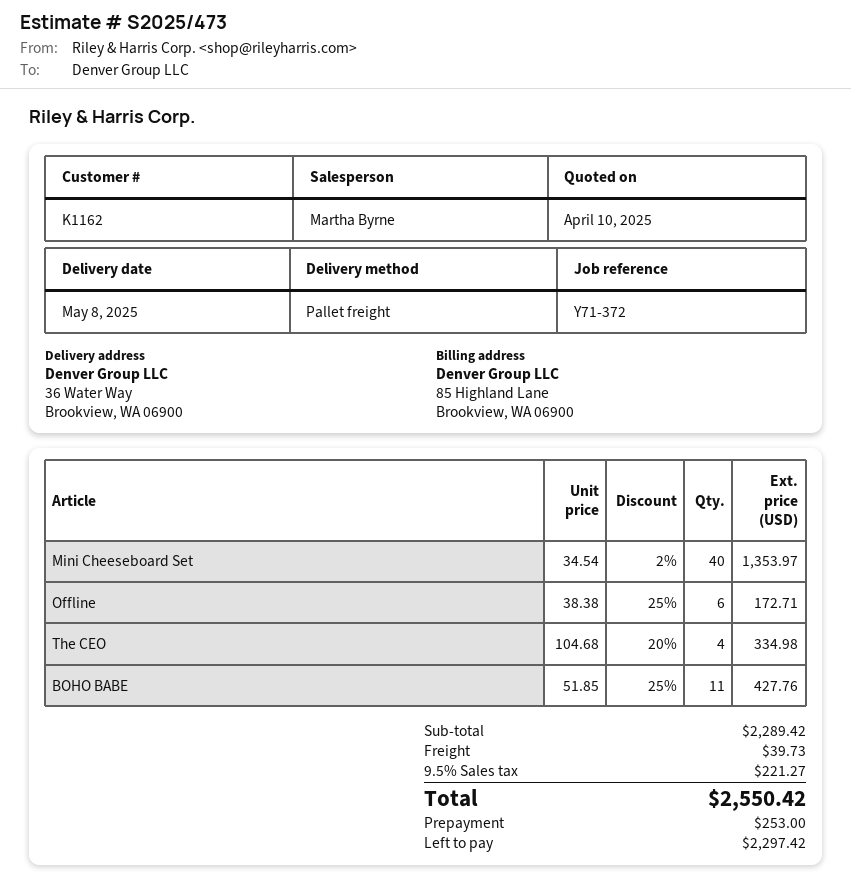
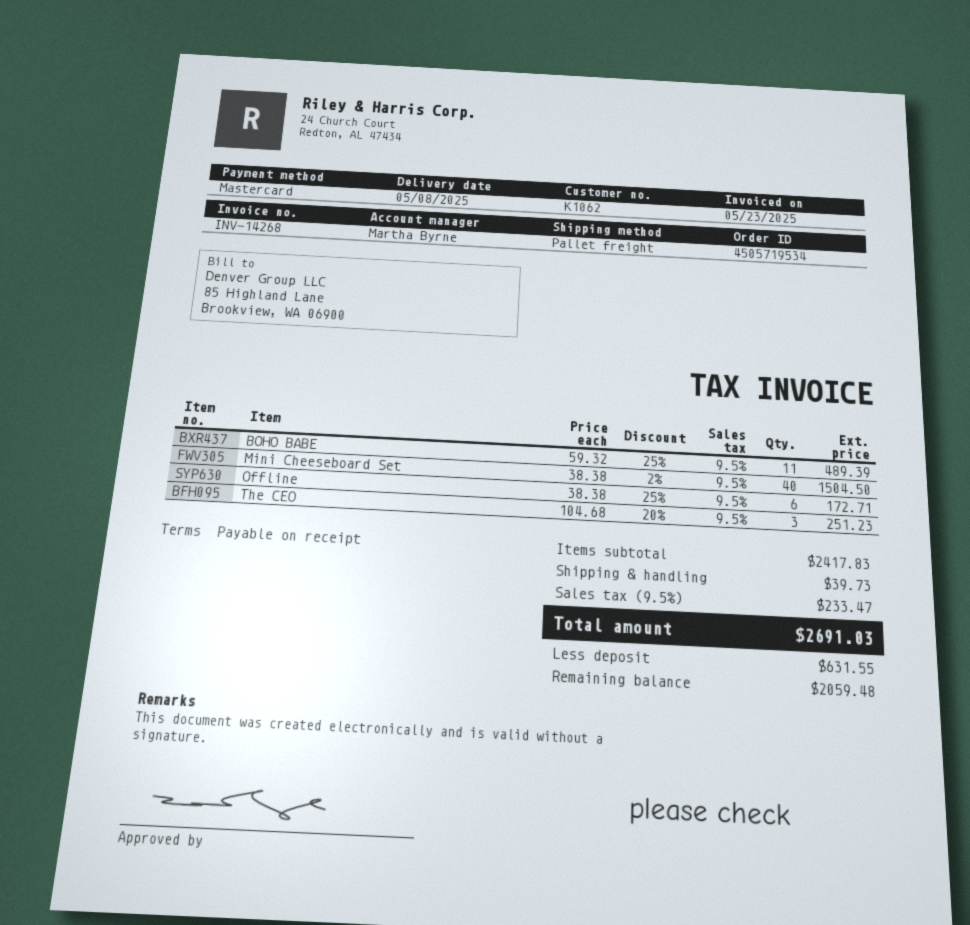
customer number: K1162 -> K1062
Mini Cheeseboard Set: 40 x 34.54 - 2% = 1353.97 -> 40 x 38.38 - 2% = 1504.50
The CEO: 4 x 104.68 - 20% = 334.98 -> 3 x 104.68 - 20% = 251.23
BOHO BABE: 11 x 51.85 - 25% = 427.76 -> 11 x 59.32 - 25% = 489.39
subtotal: 2289.42 -> 2417.83
tax: 9.5% = 221.27 -> 9.5% = 233.47
total: 2550.42 -> 2691.03
deposit: 253.00 -> 631.55
balance: 2297.42 -> 2059.48

